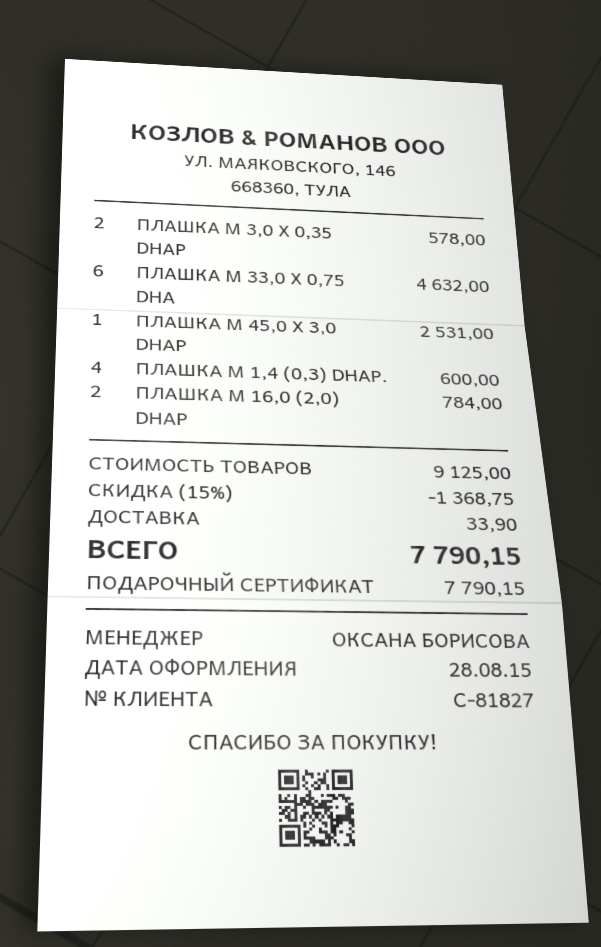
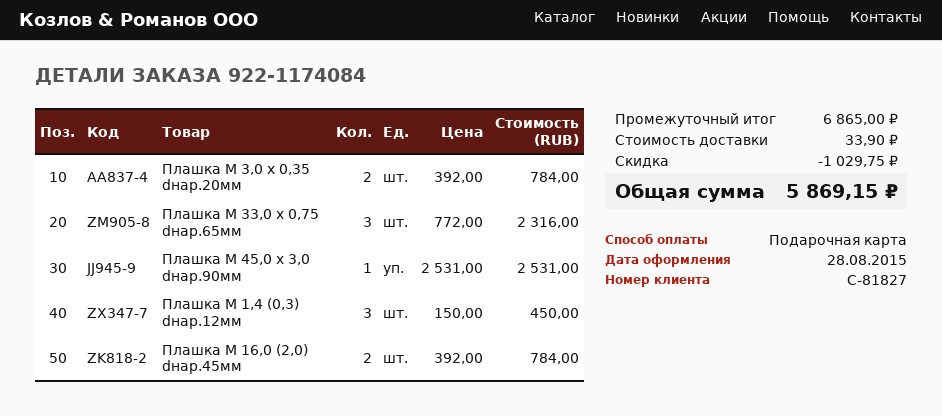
ПЛАШКА М 3,0 Х 0,35 DНАР: 2 for 578.00 -> 2 for 784.00
ПЛАШКА М 33,0 Х 0,75 DНА: 6 for 4632.00 -> 3 for 2316.00
ПЛАШКА М 1,4 (0,3) DНАР.: 4 for 600.00 -> 3 for 450.00
subtotal: 9125.00 -> 6865.00
discount: 1368.75 -> 1029.75
total: 7790.15 -> 5869.15

